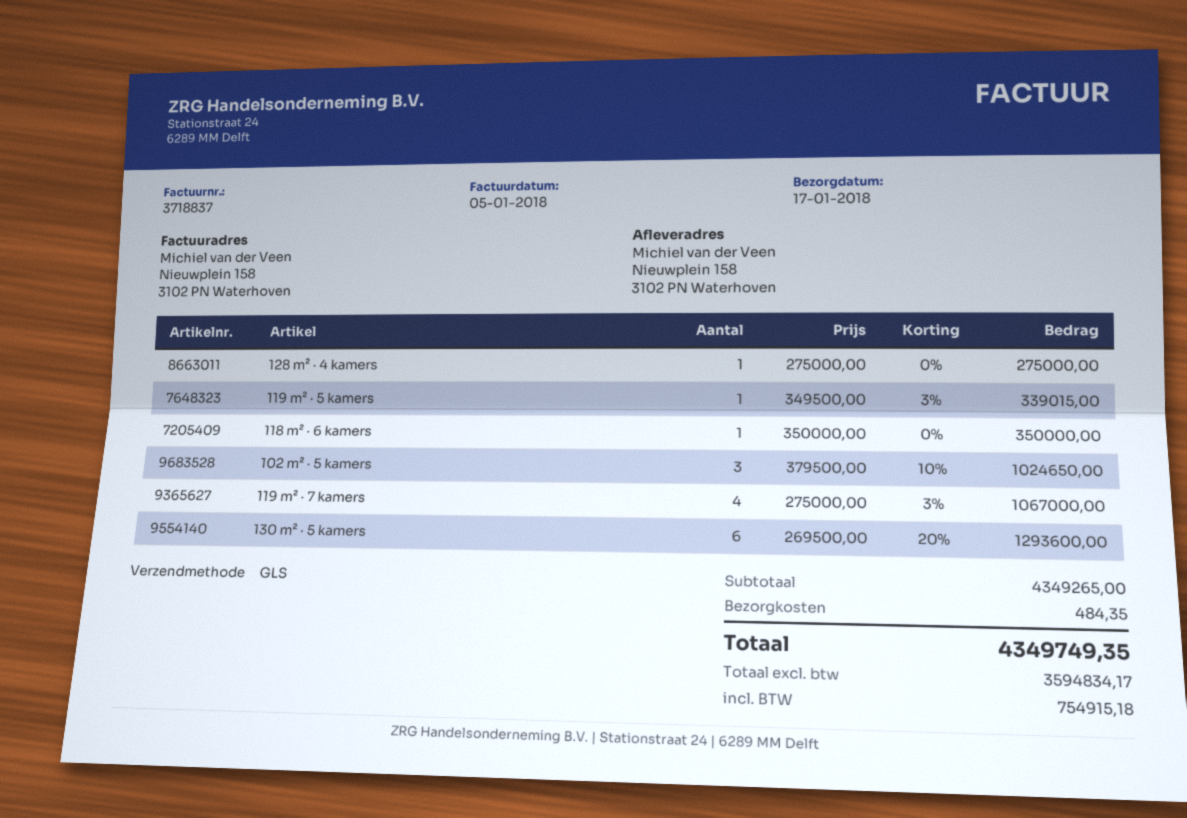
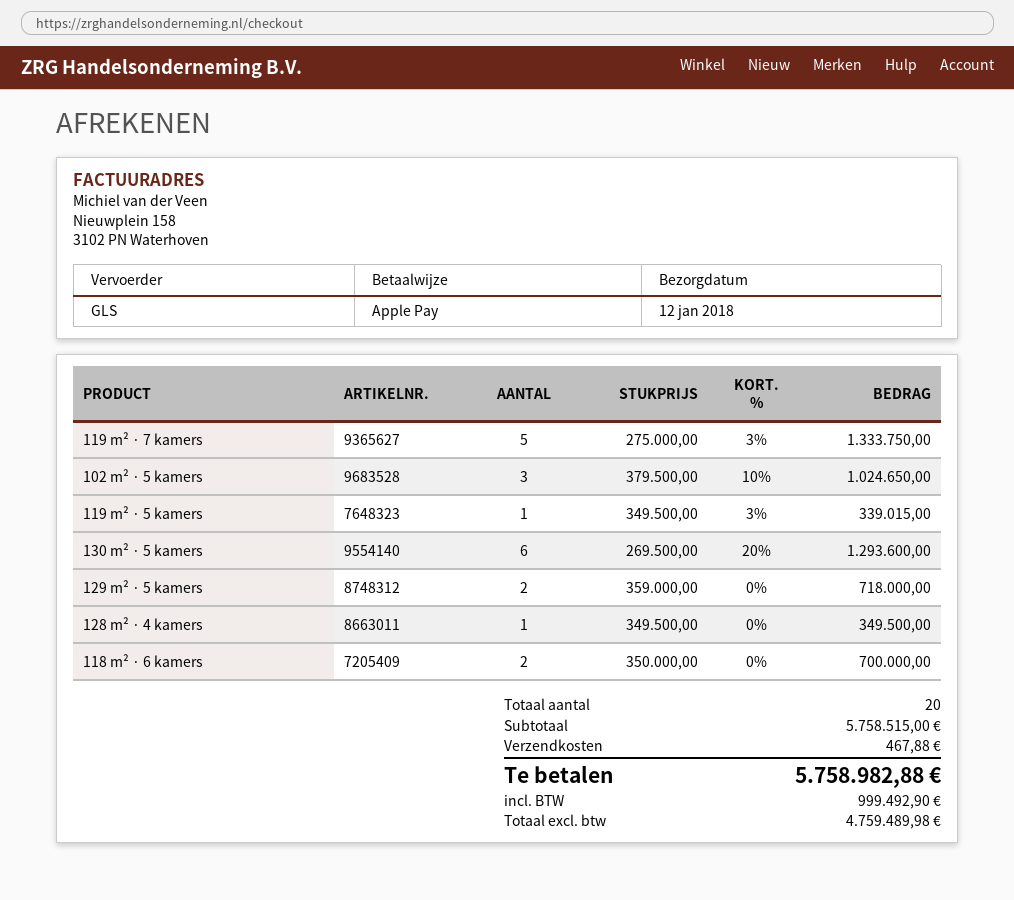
delivery date: 2018-01-17 -> 2018-01-12
128 m² · 4 kamers: 1 x 275000.00 = 275000.00 -> 1 x 349500.00 = 349500.00
118 m² · 6 kamers: 1 x 350000.00 = 350000.00 -> 2 x 350000.00 = 700000.00
119 m² · 7 kamers: 4 x 275000.00 - 3% = 1067000.00 -> 5 x 275000.00 - 3% = 1333750.00
129 m² · 5 kamers: none -> 2 x 359000.00 = 718000.00
subtotal: 4349265.00 -> 5758515.00
shipping: 484.35 -> 467.88
net: 3594834.17 -> 4759489.98
tax: 754915.18 -> 999492.90
total: 4349749.35 -> 5758982.88

